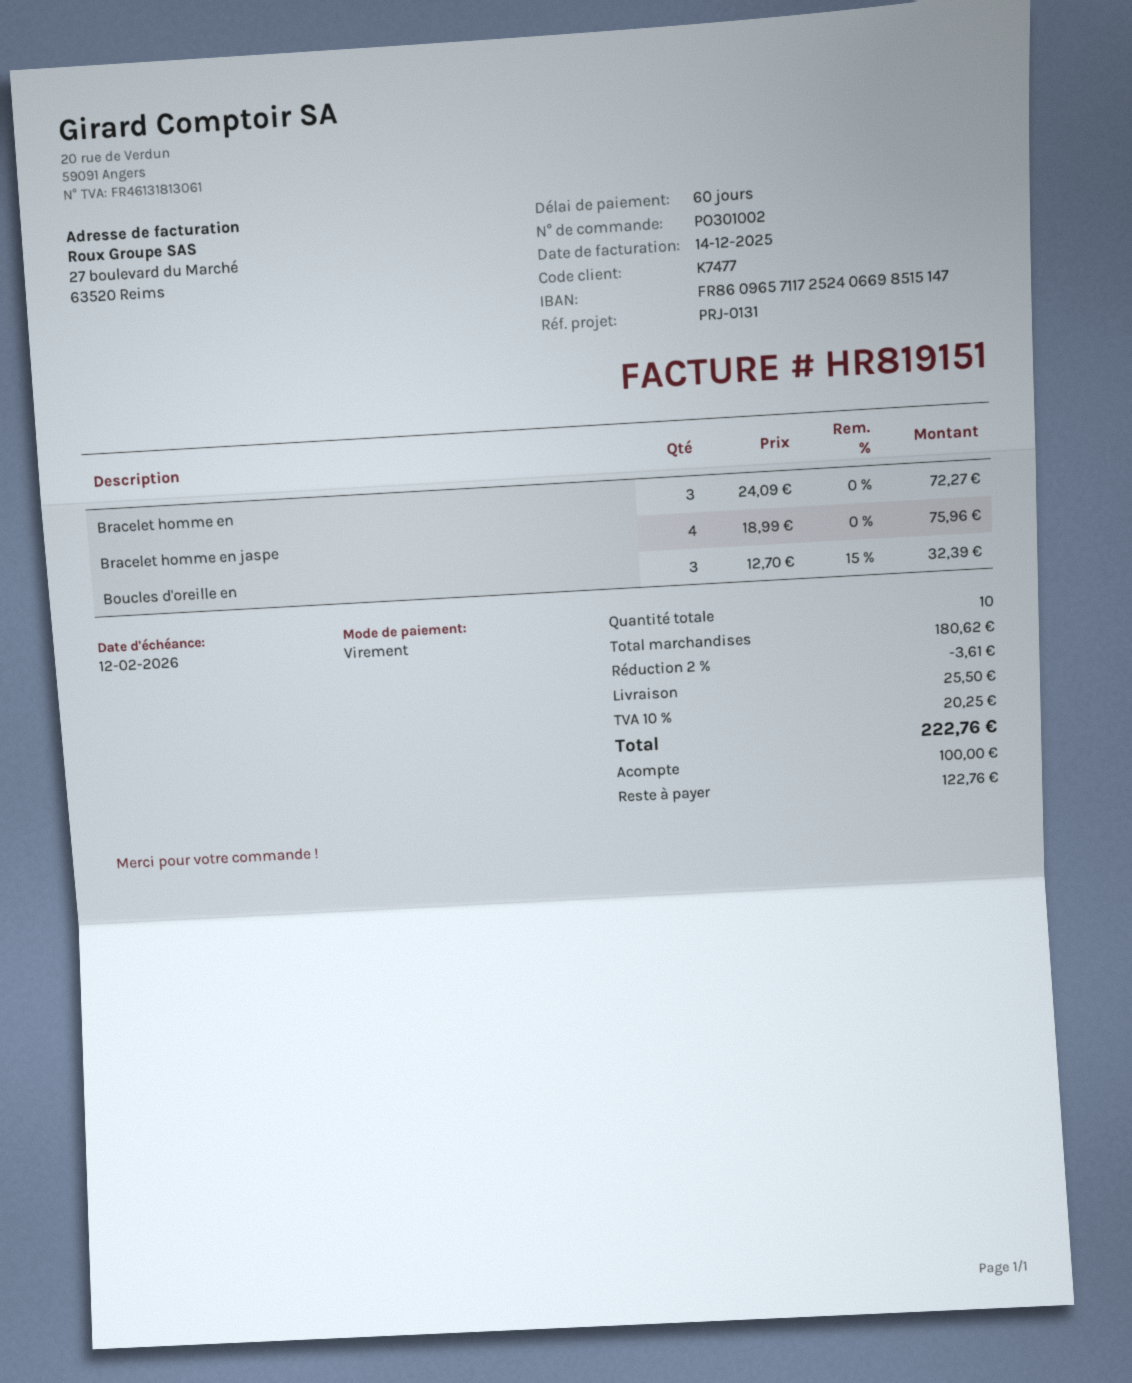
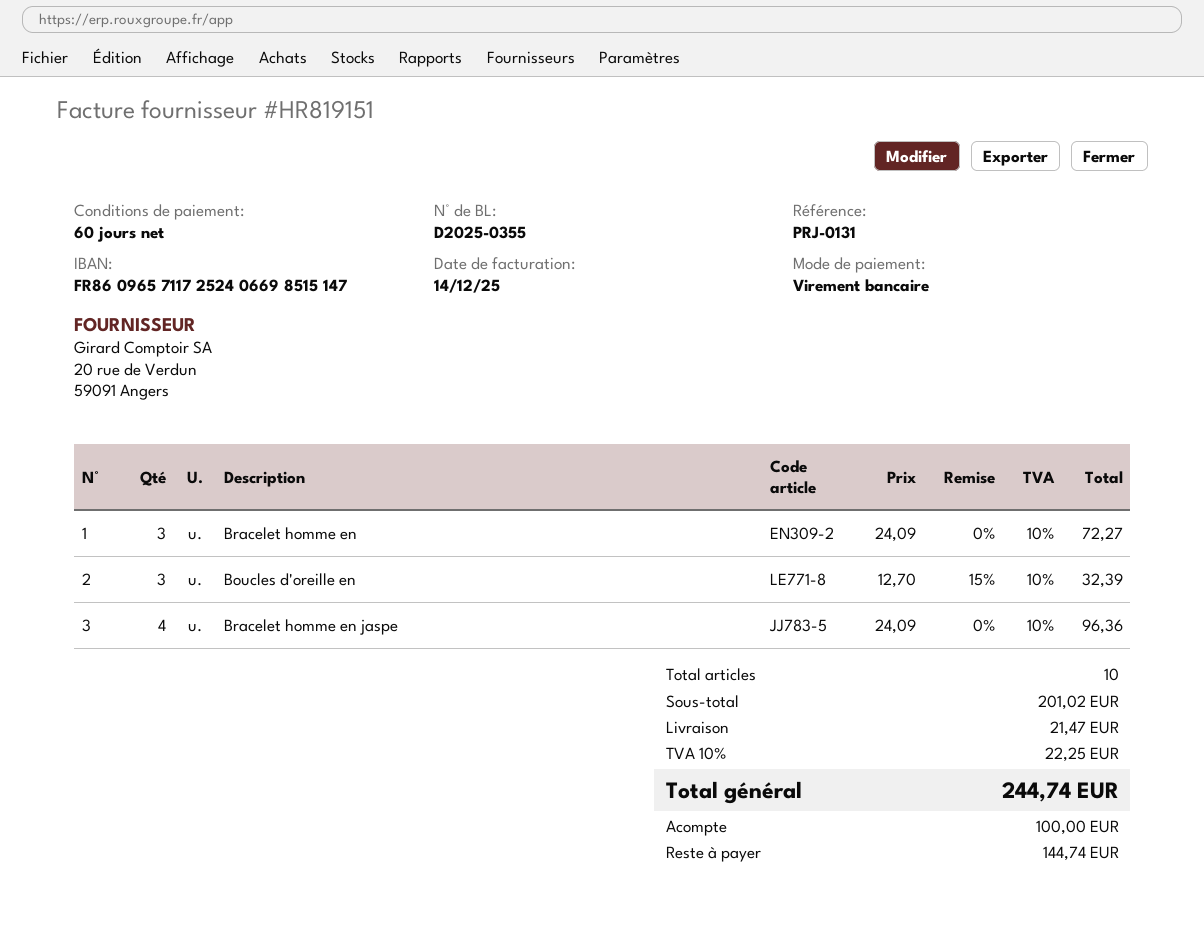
Bracelet homme en jaspe: 4 x 18.99 = 75.96 -> 4 x 24.09 = 96.36
subtotal: 180.62 -> 201.02
discount: 2% = 3.61 -> none
shipping: 25.50 -> 21.47
tax: 10% = 20.25 -> 10% = 22.25
total: 222.76 -> 244.74
balance: 122.76 -> 144.74

